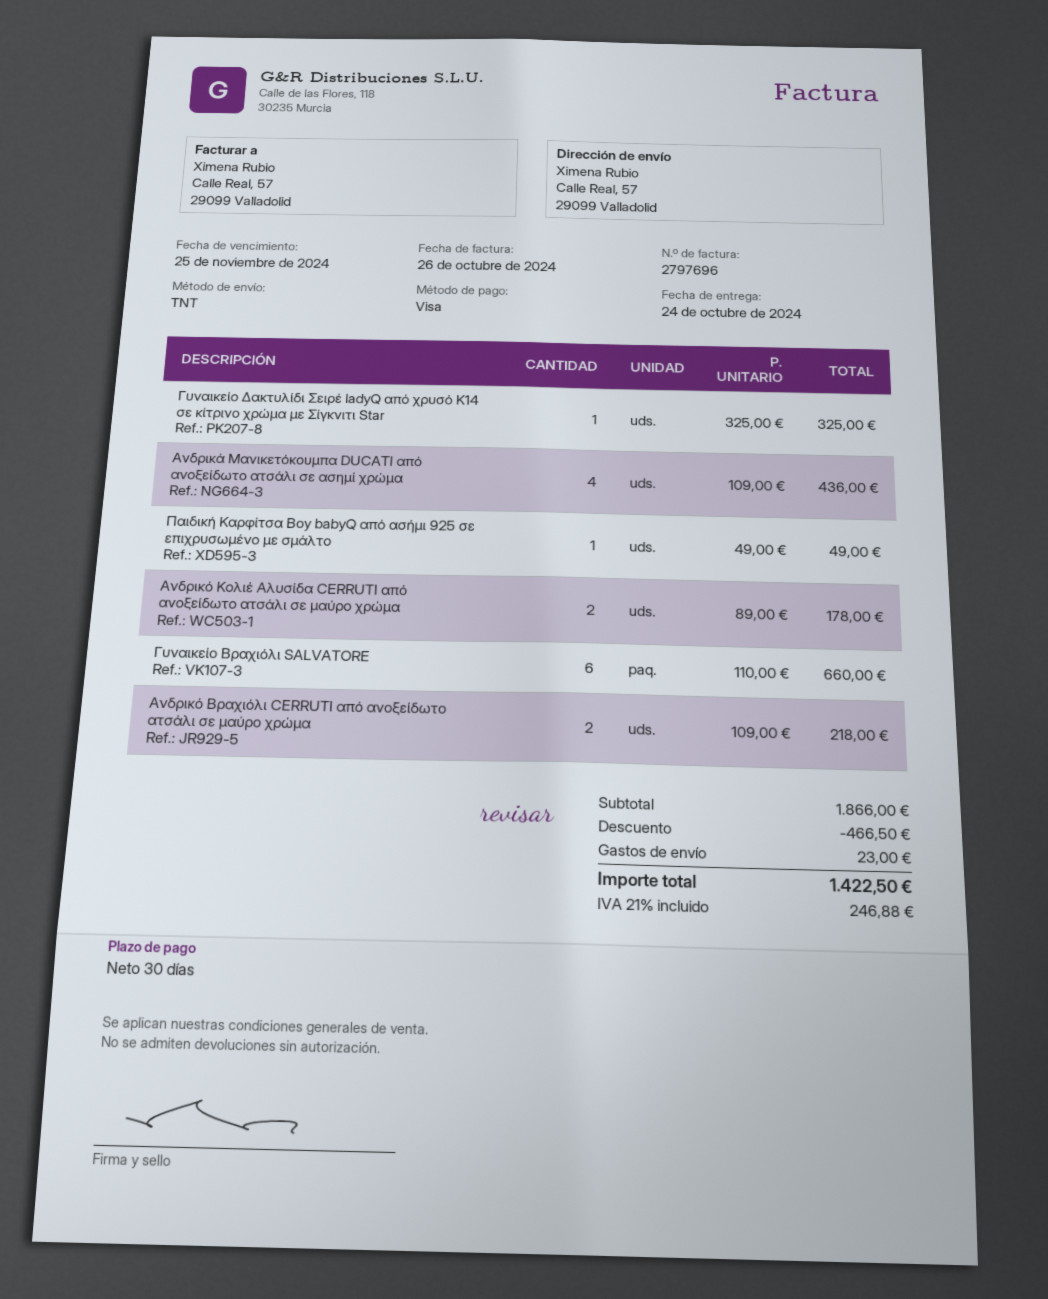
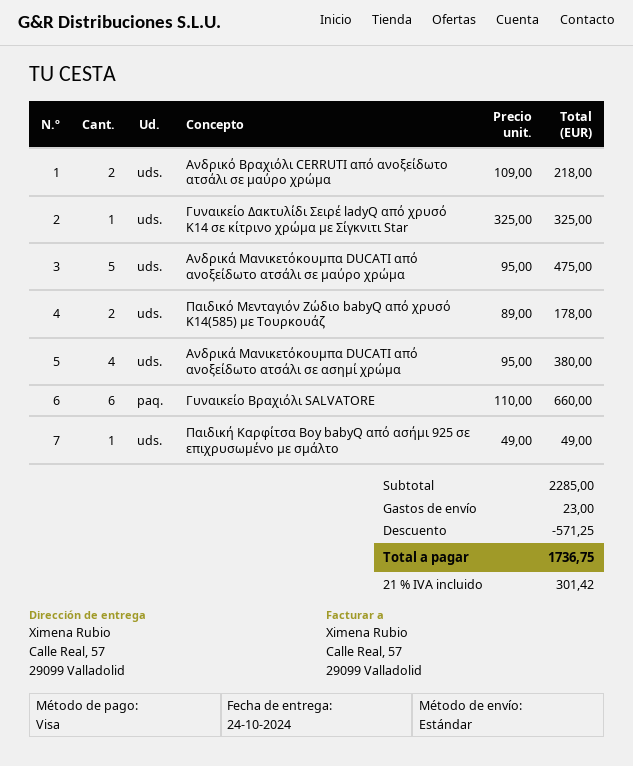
shipping method: TNT -> standard
Ανδρικά Μανικετόκουμπα DUCATI από ανοξείδωτο ατσάλι σε ασημί χρώμα: 4 x 109.00 = 436.00 -> 4 x 95.00 = 380.00
Ανδρικό Κολιέ Αλυσίδα CERRUTI από ανοξείδωτο ατσάλι σε μαύρο χρώμα: 2 x 89.00 = 178.00 -> none
Ανδρικά Μανικετόκουμπα DUCATI από ανοξείδωτο ατσάλι σε μαύρο χρώμα: none -> 5 x 95.00 = 475.00
Παιδικό Μενταγιόν Ζώδιο babyQ από χρυσό Κ14(585) με Τουρκουάζ: none -> 2 x 89.00 = 178.00
subtotal: 1866.00 -> 2285.00
discount: 466.50 -> 571.25
tax: 21% = 246.88 -> 21% = 301.42
total: 1422.50 -> 1736.75

